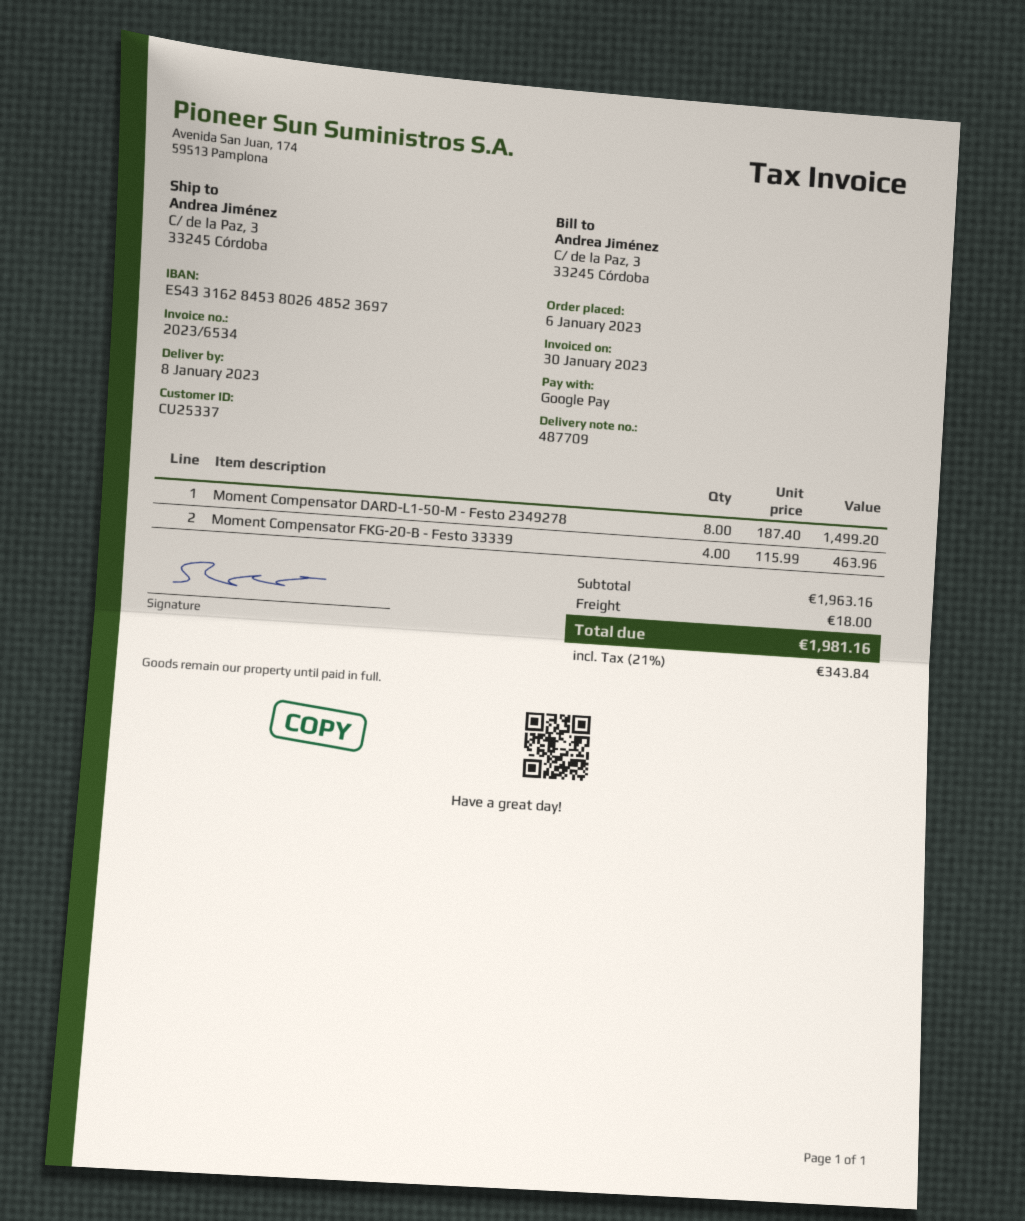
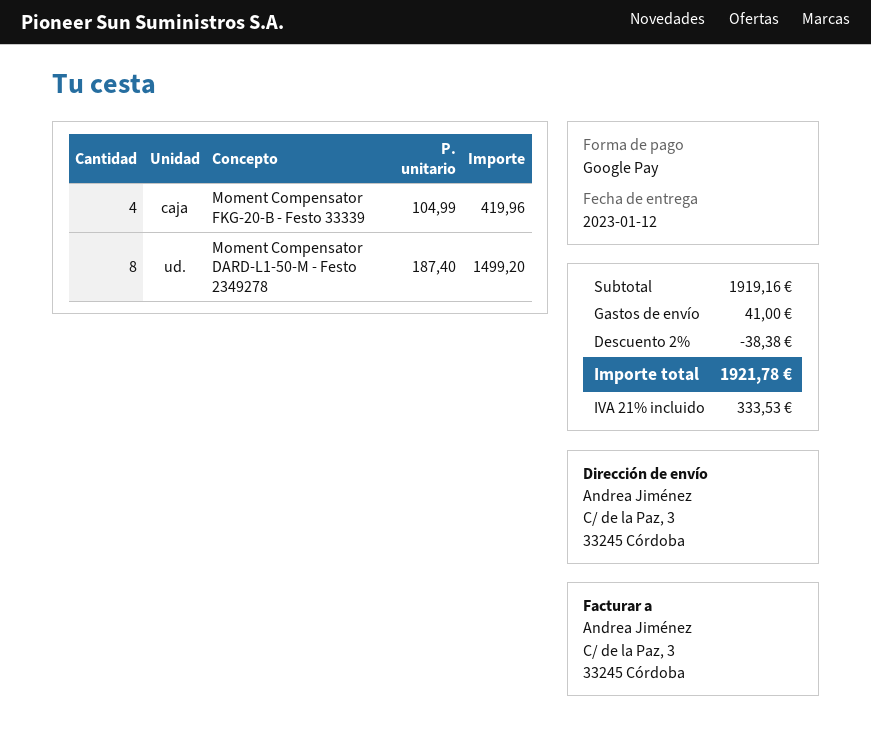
delivery date: 2023-01-08 -> 2023-01-12
Moment Compensator FKG-20-B - Festo 33339: 4 x 115.99 = 463.96 -> 4 x 104.99 = 419.96
subtotal: 1963.16 -> 1919.16
discount: none -> 2% = 38.38
shipping: 18.00 -> 41.00
tax: 21% = 343.84 -> 21% = 333.53
total: 1981.16 -> 1921.78

